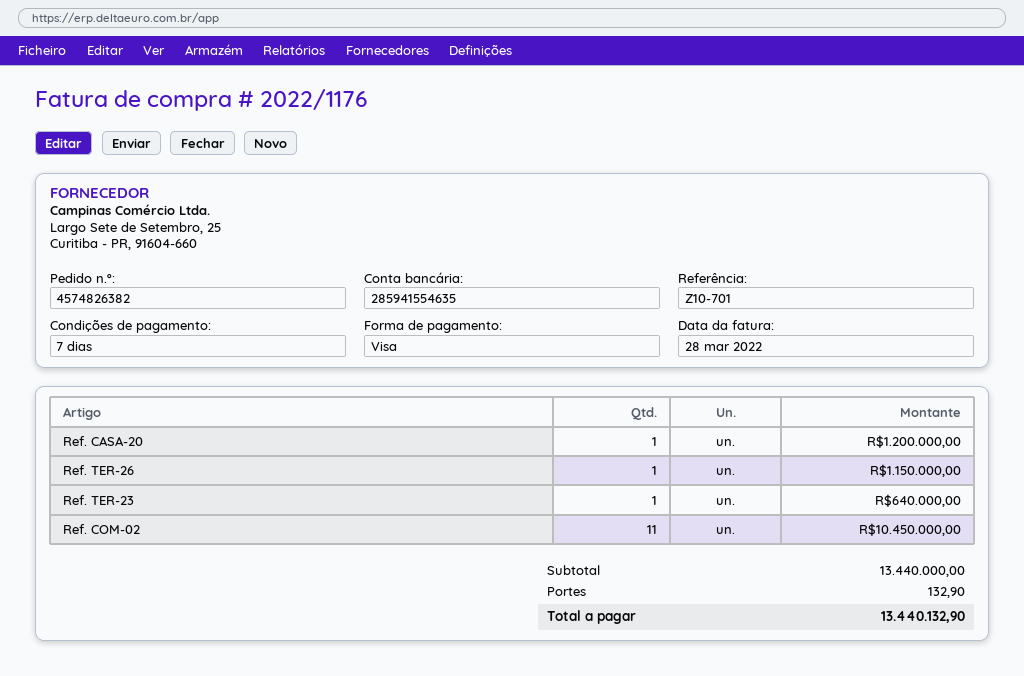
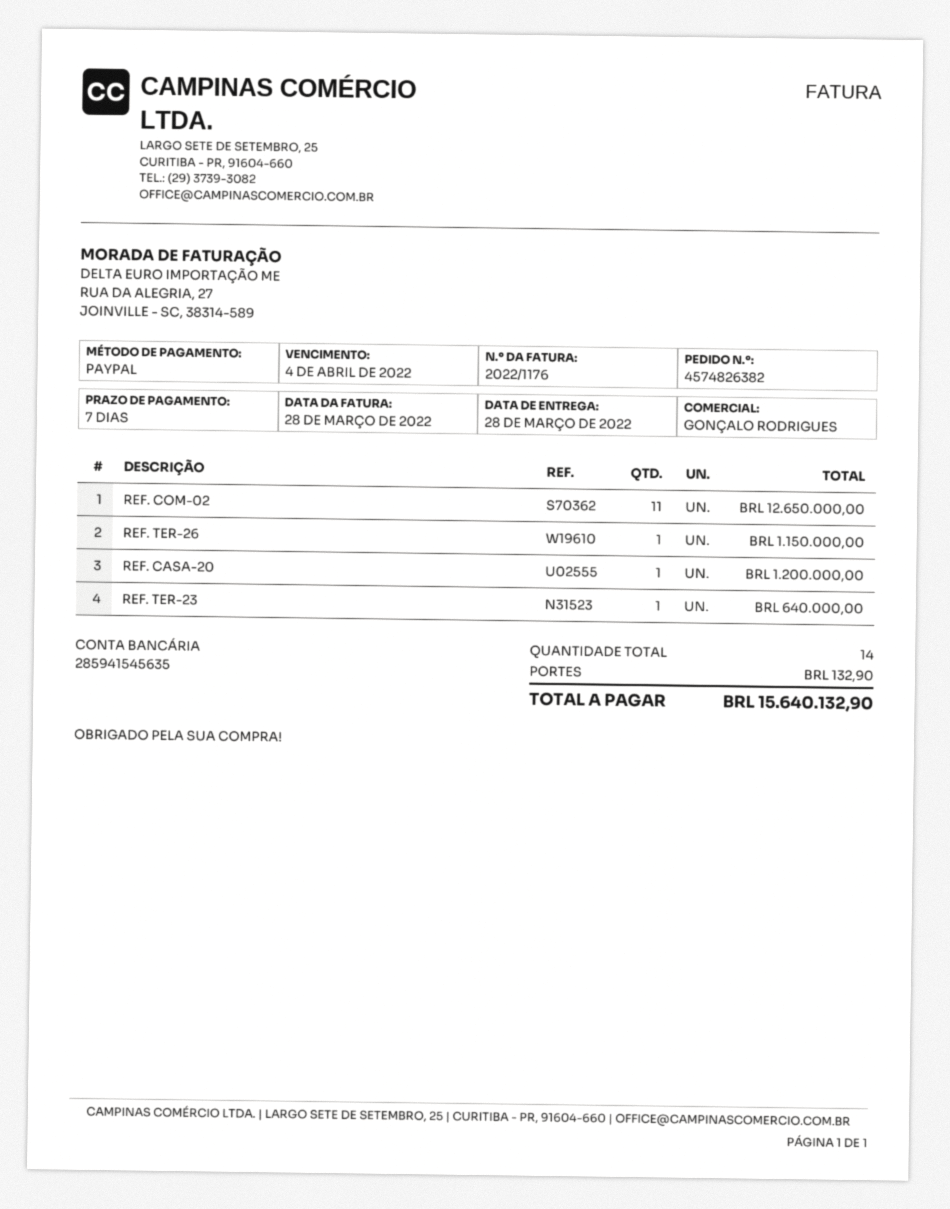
payment method: Visa -> PayPal
bank account: 285941554635 -> 285941545635
Ref. COM-02: 11 for 10450000.00 -> 11 for 12650000.00
total: 13440132.90 -> 15640132.90

